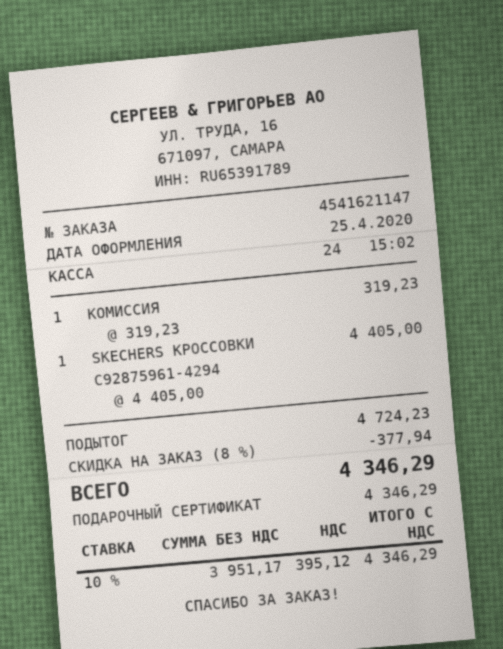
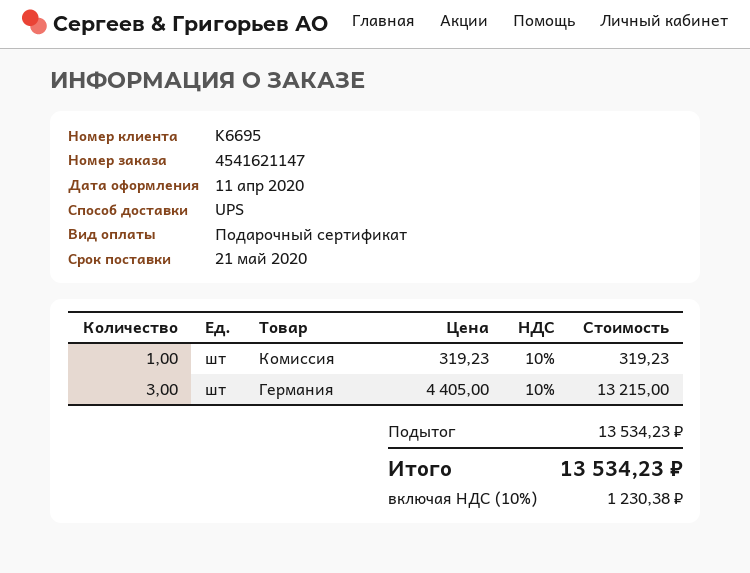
order date: 2020-04-25 -> 2020-04-11
SKECHERS КРОССОВКИ C92875961-4294: 1 x 4405.00 = 4405.00 -> none
Германия: none -> 3 x 4405.00 = 13215.00
subtotal: 4724.23 -> 13534.23
discount: 8% = 377.94 -> none
tax: 10% = 395.12 -> 10% = 1230.38
total: 4346.29 -> 13534.23

